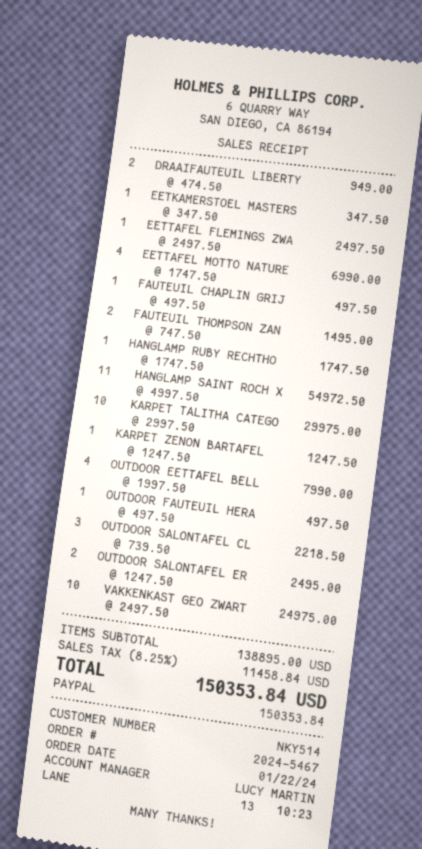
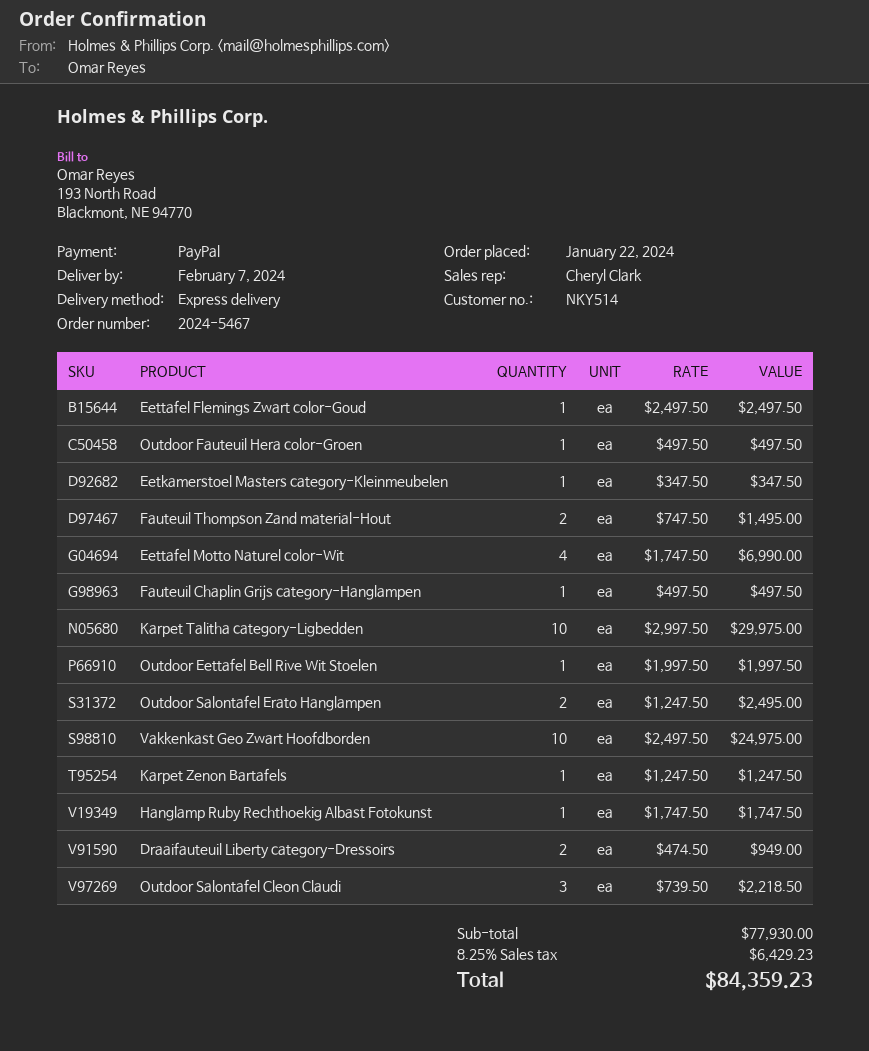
sales rep: LUCY MARTIN -> Cheryl Clark
HANGLAMP SAINT ROCH X: 11 x 4997.50 = 54972.50 -> none
OUTDOOR EETTAFEL BELL: 4 x 1997.50 = 7990.00 -> 1 x 1997.50 = 1997.50
subtotal: 138895.00 -> 77930.00
tax: 8.25% = 11458.84 -> 8.25% = 6429.23
total: 150353.84 -> 84359.23

